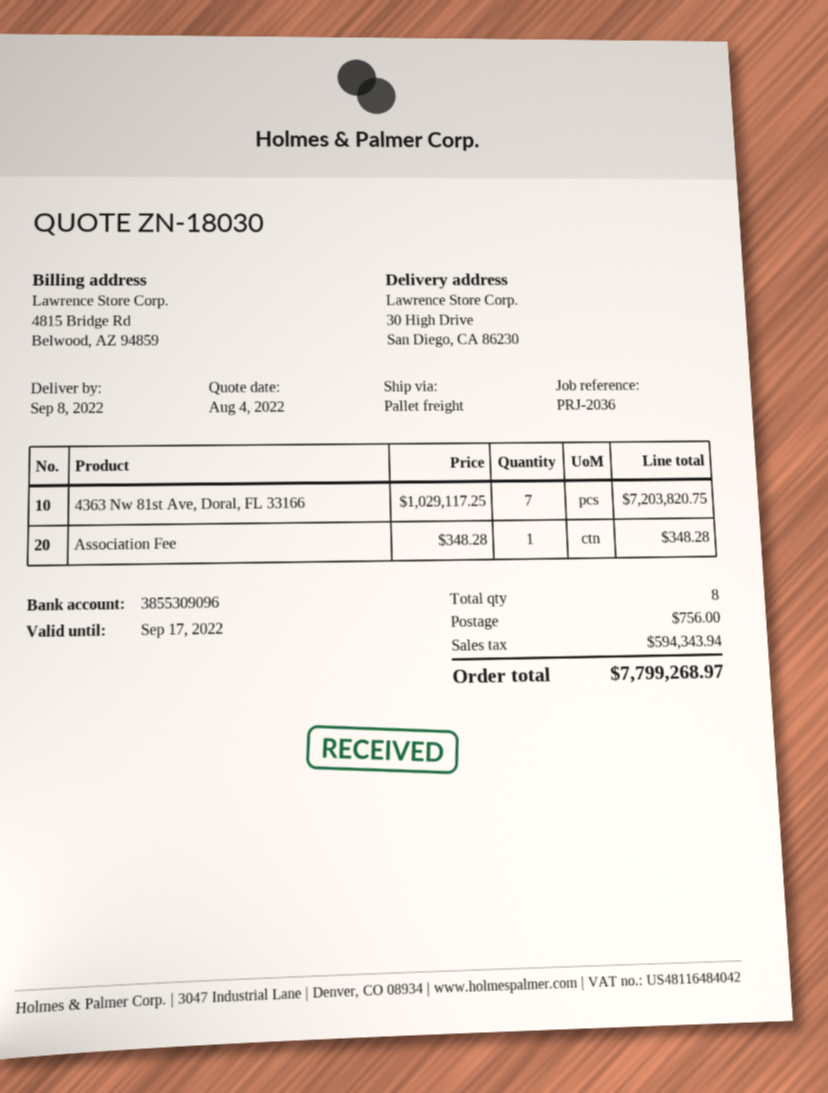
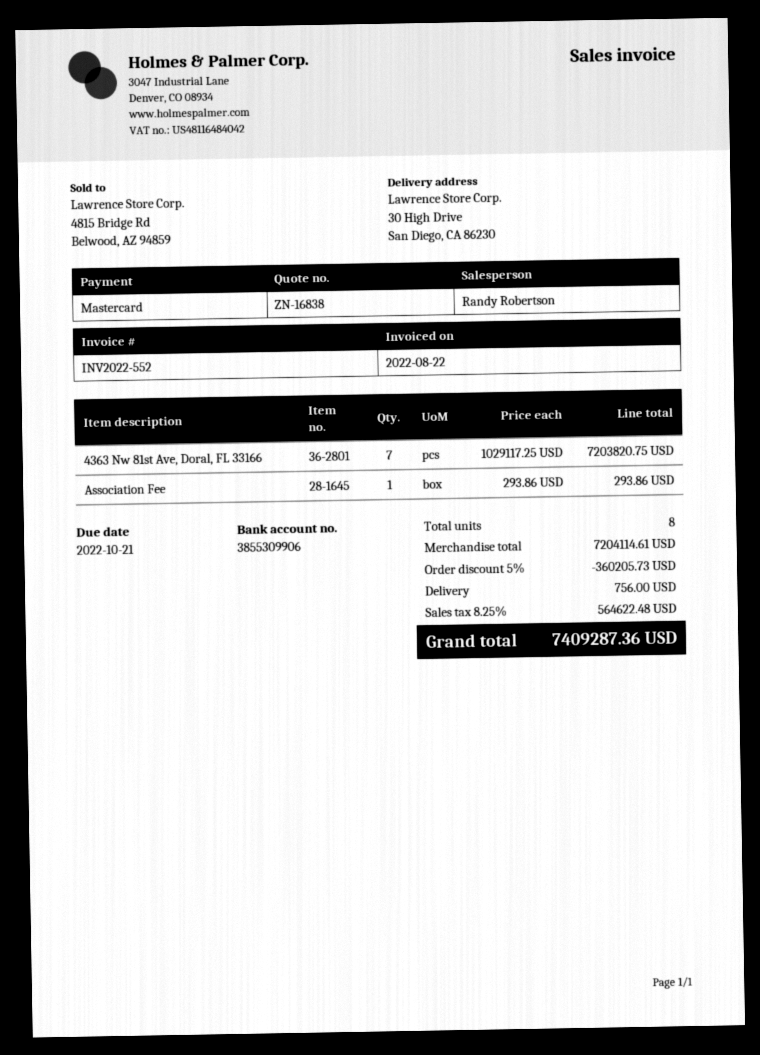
quote number: ZN-18030 -> ZN-16838
bank account: 3855309096 -> 3855309906
Association Fee: 1 x 348.28 = 348.28 -> 1 x 293.86 = 293.86
discount: none -> 5% = 360205.73
tax: 594343.94 -> 564622.48
total: 7799268.97 -> 7409287.36

